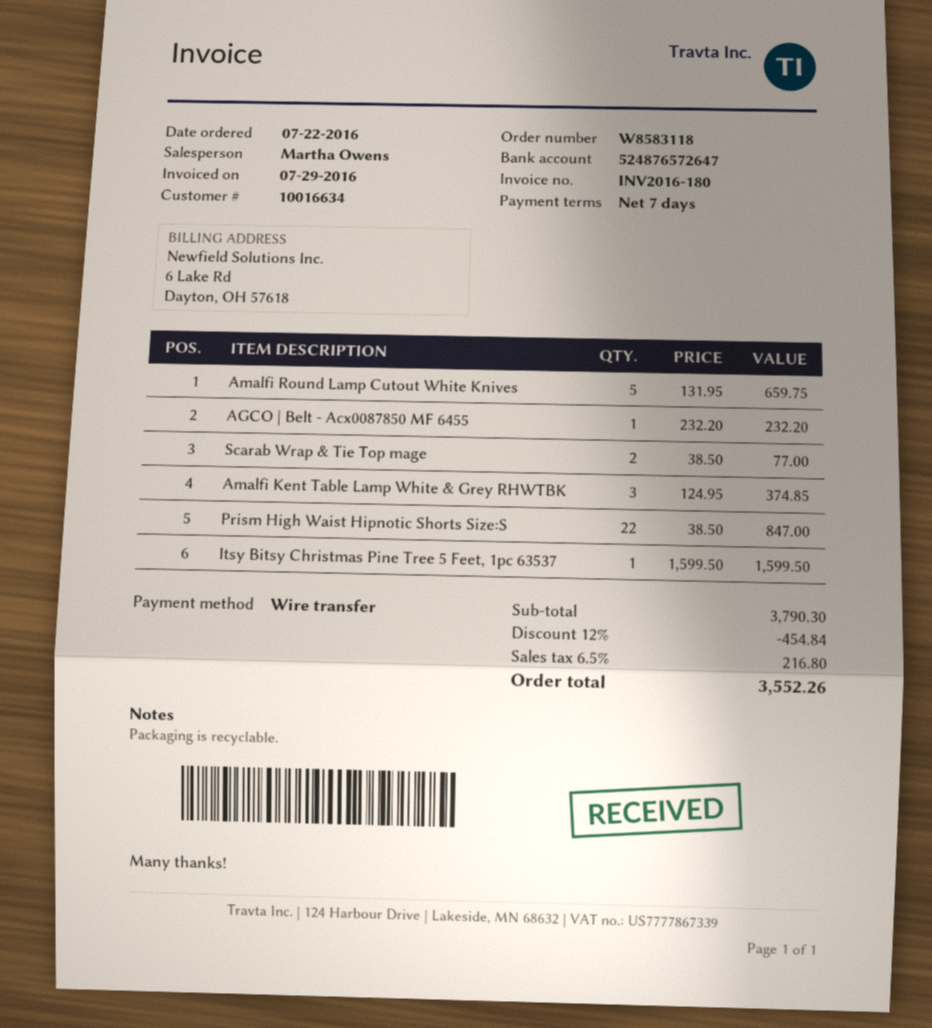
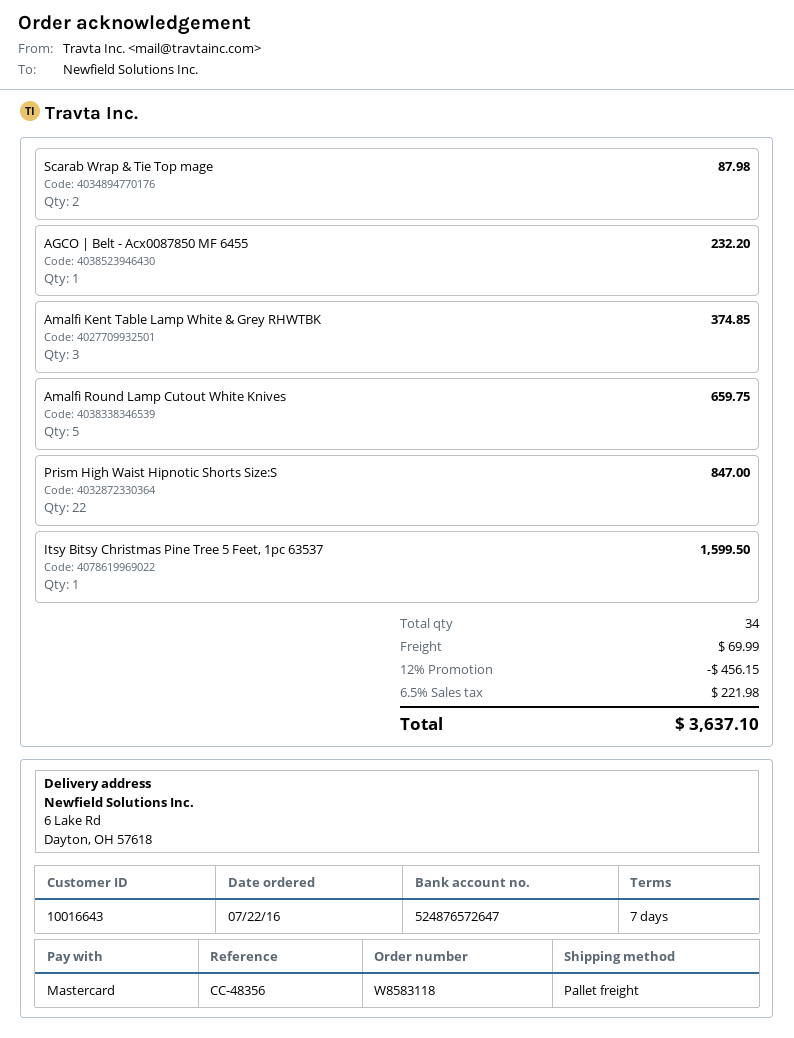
customer number: 10016634 -> 10016643
payment method: bank transfer -> Mastercard
Scarab Wrap & Tie Top mage: 2 for 77.00 -> 2 for 87.98
discount: 12% = 454.84 -> 12% = 456.15
shipping: none -> 69.99
tax: 6.5% = 216.80 -> 6.5% = 221.98
total: 3552.26 -> 3637.10

